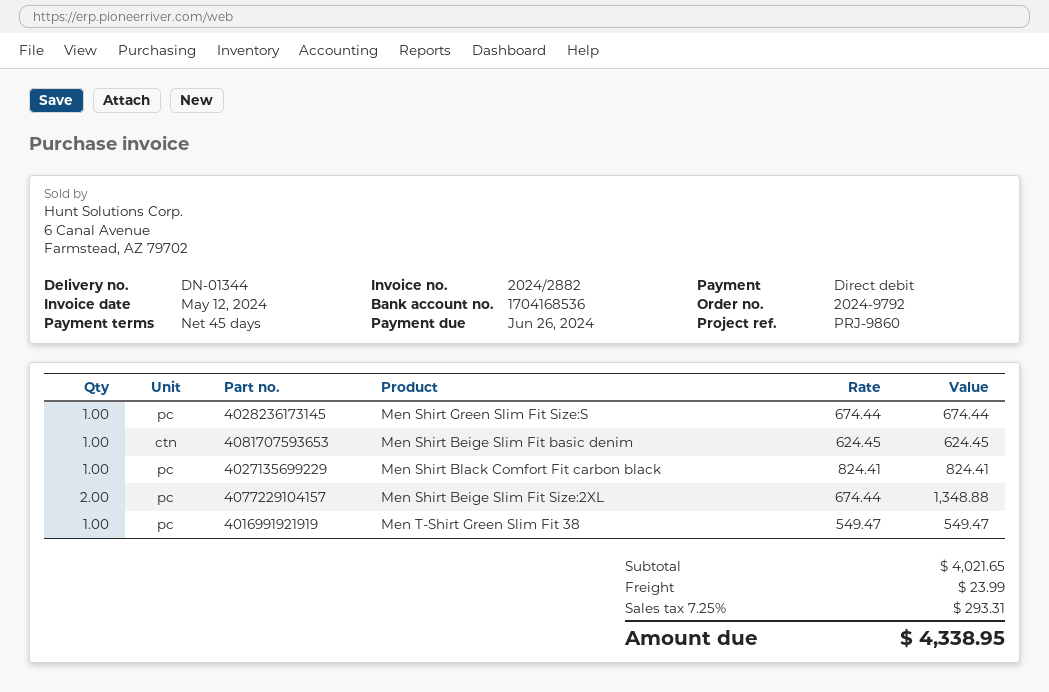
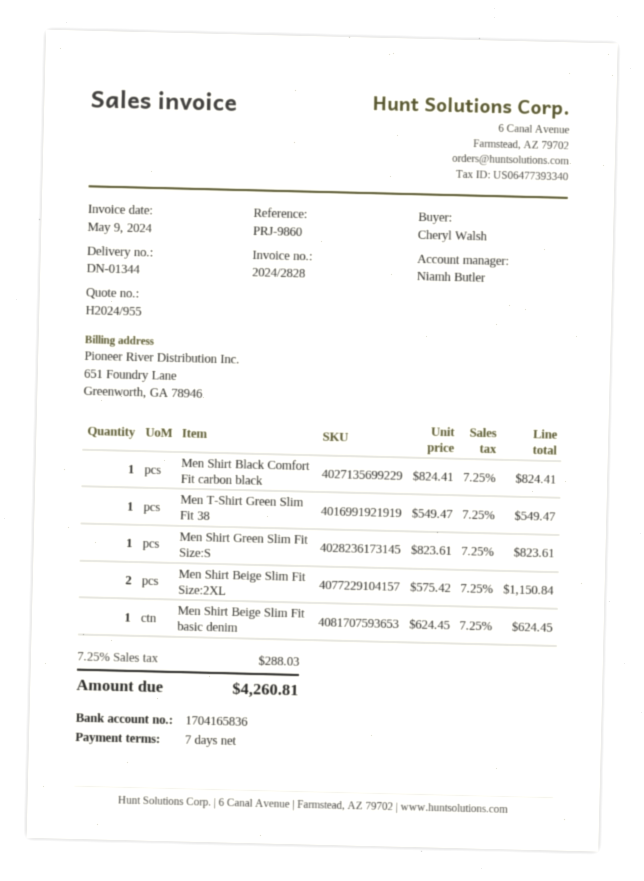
invoice number: 2024/2882 -> 2024/2828
invoice date: 2024-05-12 -> 2024-05-09
payment terms: 45 days -> 7 days
bank account: 1704168536 -> 1704165836
Men Shirt Green Slim Fit Size:S: 1 x 674.44 = 674.44 -> 1 x 823.61 = 823.61
Men Shirt Beige Slim Fit Size:2XL: 2 x 674.44 = 1348.88 -> 2 x 575.42 = 1150.84
shipping: 23.99 -> none
tax: 7.25% = 293.31 -> 7.25% = 288.03
total: 4338.95 -> 4260.81

